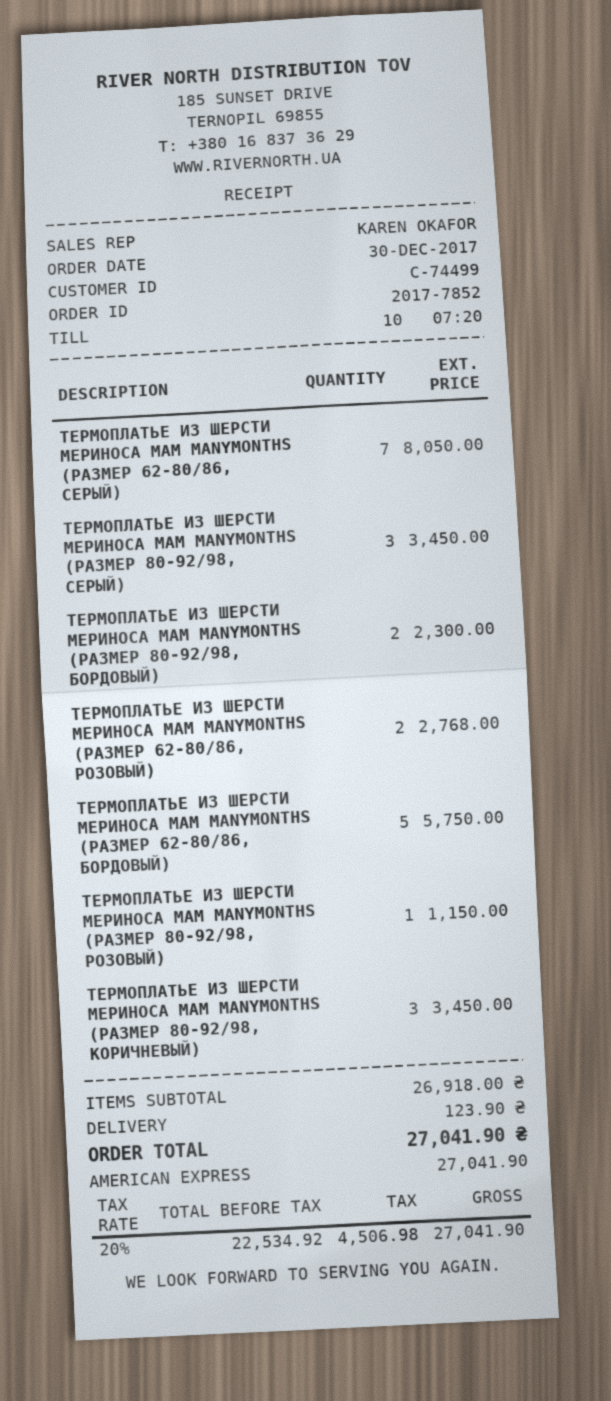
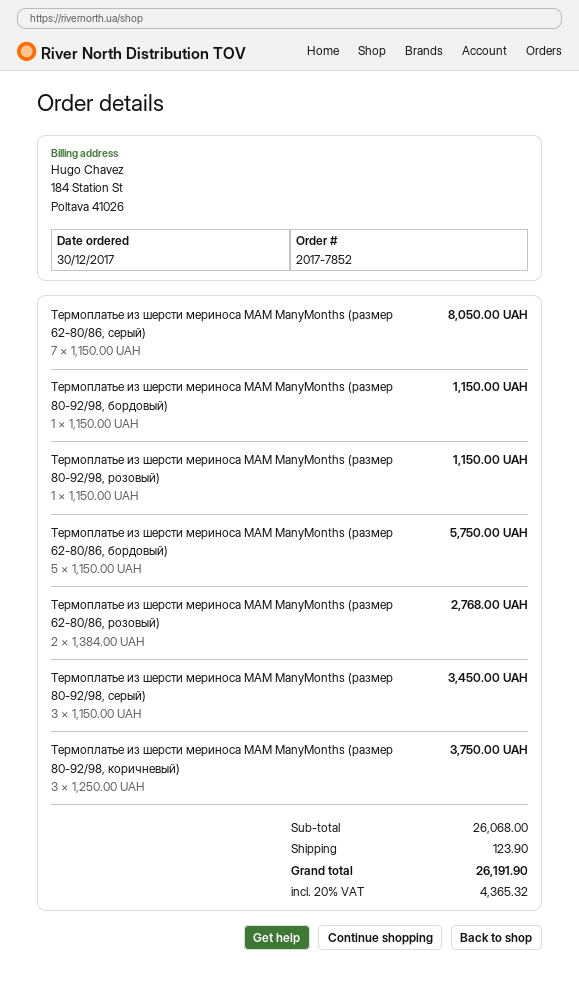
ТЕРМОПЛАТЬЕ ИЗ ШЕРСТИ МЕРИНОСА MAM MANYMONTHS (РАЗМЕР 80-92/98, БОРДОВЫЙ): 2 for 2300.00 -> 1 for 1150.00
ТЕРМОПЛАТЬЕ ИЗ ШЕРСТИ МЕРИНОСА MAM MANYMONTHS (РАЗМЕР 80-92/98, КОРИЧНЕВЫЙ): 3 for 3450.00 -> 3 for 3750.00
subtotal: 26918.00 -> 26068.00
tax: 20% = 4506.98 -> 20% = 4365.32
total: 27041.90 -> 26191.90

